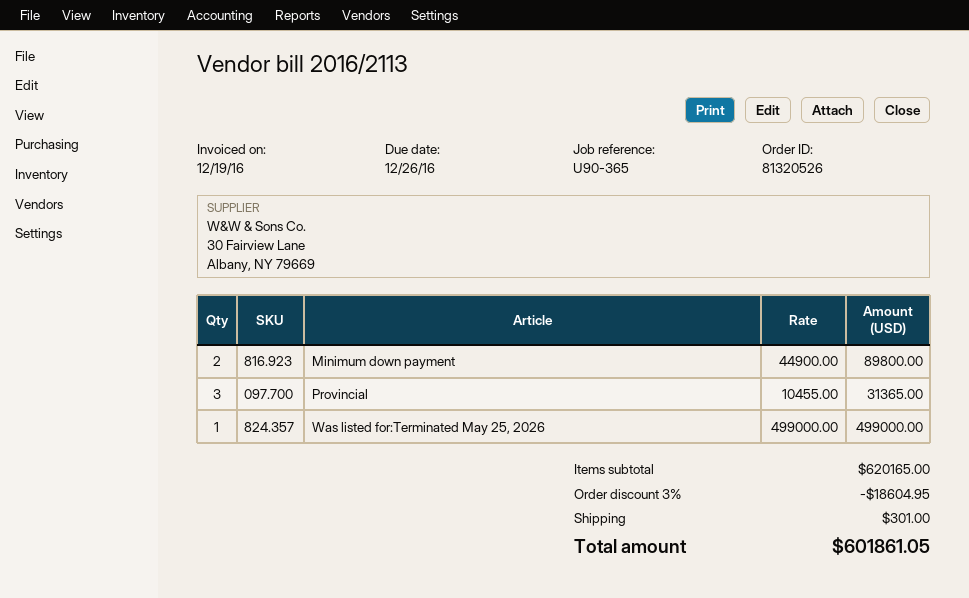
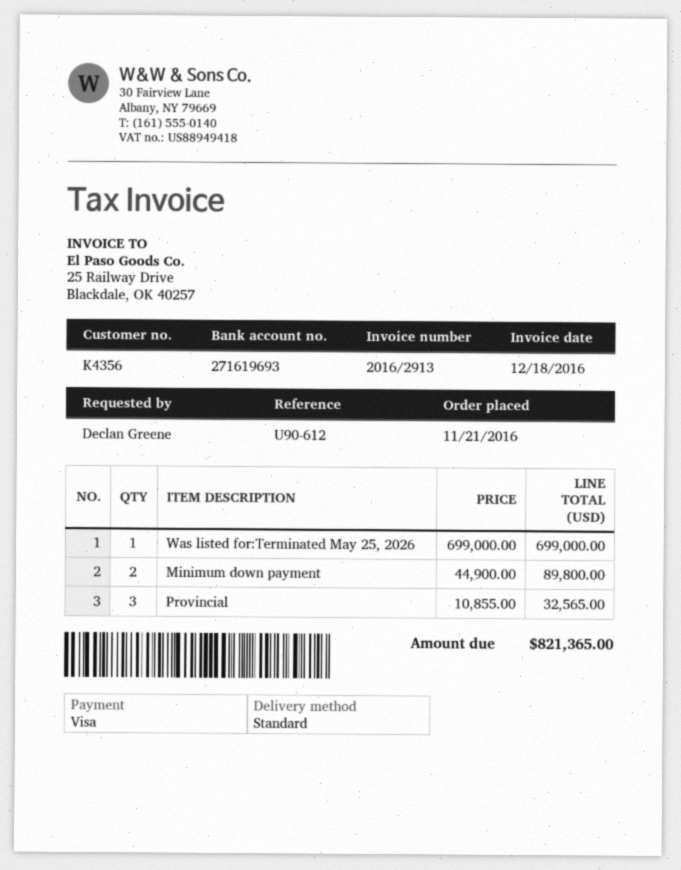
invoice number: 2016/2113 -> 2016/2913
invoice date: 2016-12-19 -> 2016-12-18
reference: U90-365 -> U90-612
Provincial: 3 x 10455.00 = 31365.00 -> 3 x 10855.00 = 32565.00
Was listed for:Terminated May 25, 2026: 1 x 499000.00 = 499000.00 -> 1 x 699000.00 = 699000.00
discount: 3% = 18604.95 -> none
shipping: 301.00 -> none
total: 601861.05 -> 821365.00

